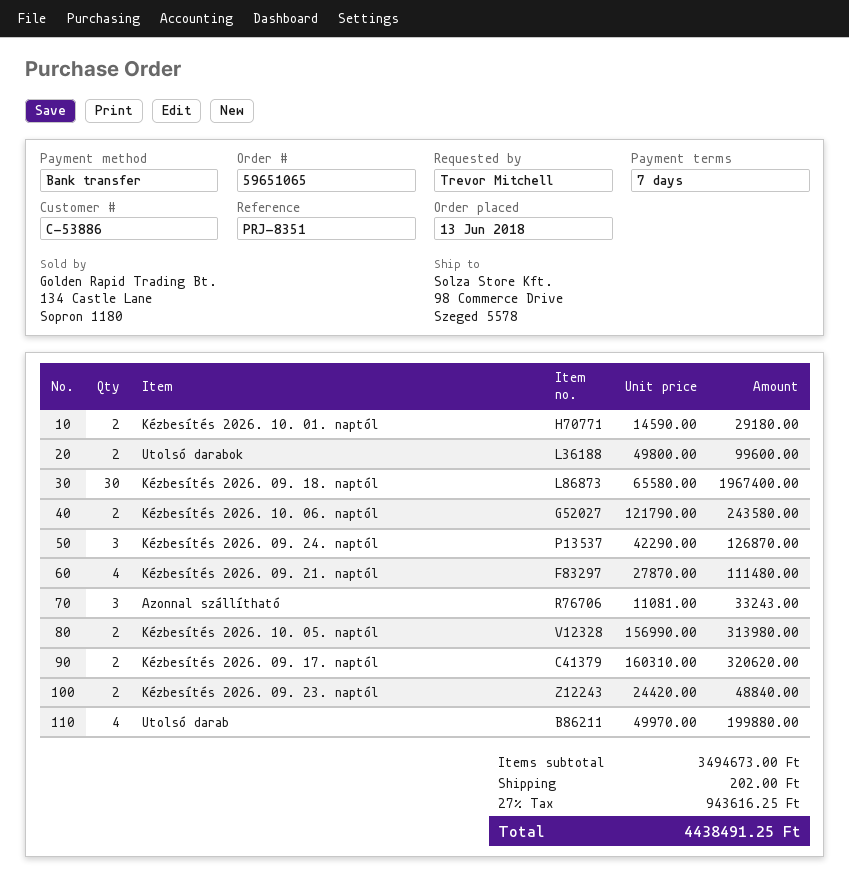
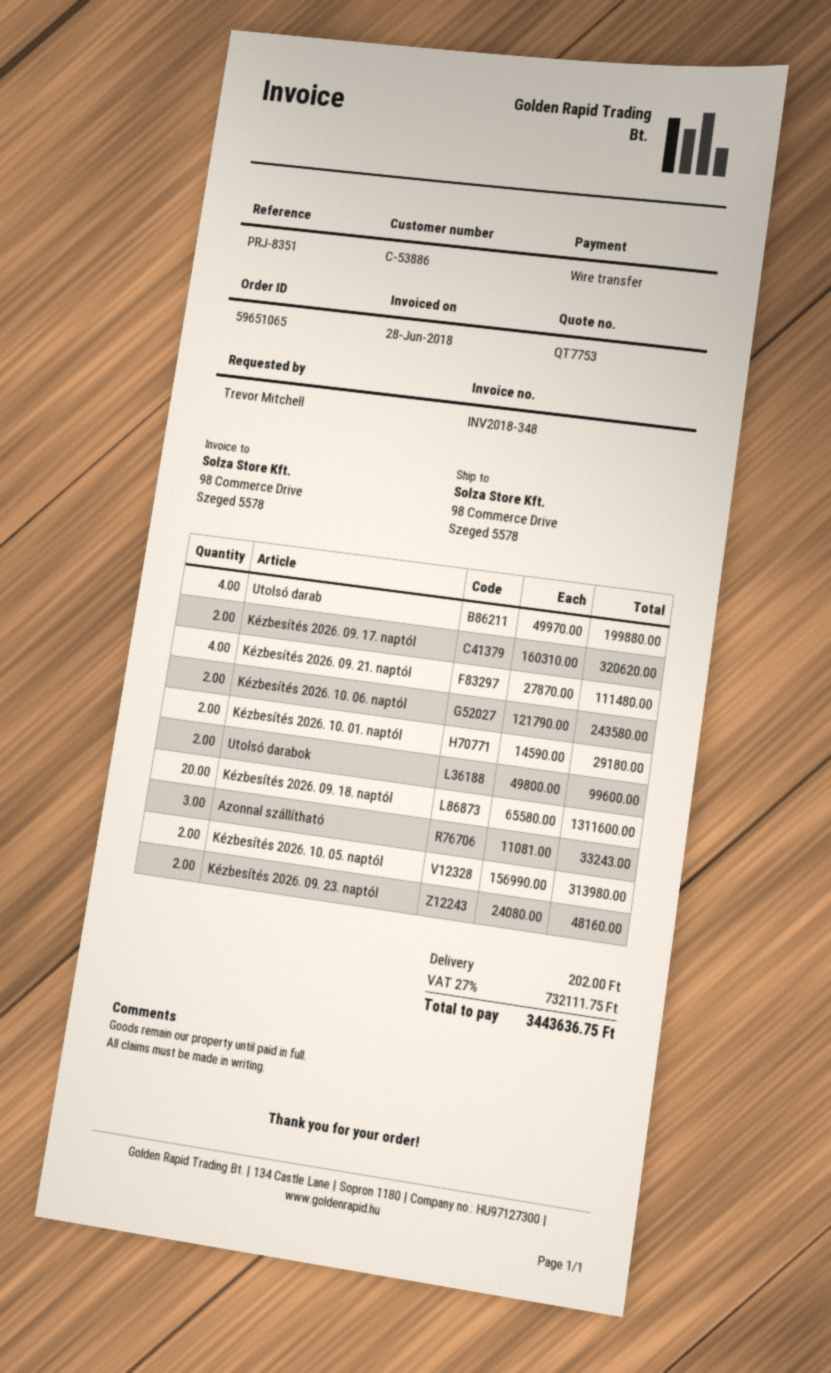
Kézbesítés 2026. 09. 18. naptól: 30 x 65580.00 = 1967400.00 -> 20 x 65580.00 = 1311600.00
Kézbesítés 2026. 09. 24. naptól: 3 x 42290.00 = 126870.00 -> none
Kézbesítés 2026. 09. 23. naptól: 2 x 24420.00 = 48840.00 -> 2 x 24080.00 = 48160.00
tax: 27% = 943616.25 -> 27% = 732111.75
total: 4438491.25 -> 3443636.75

